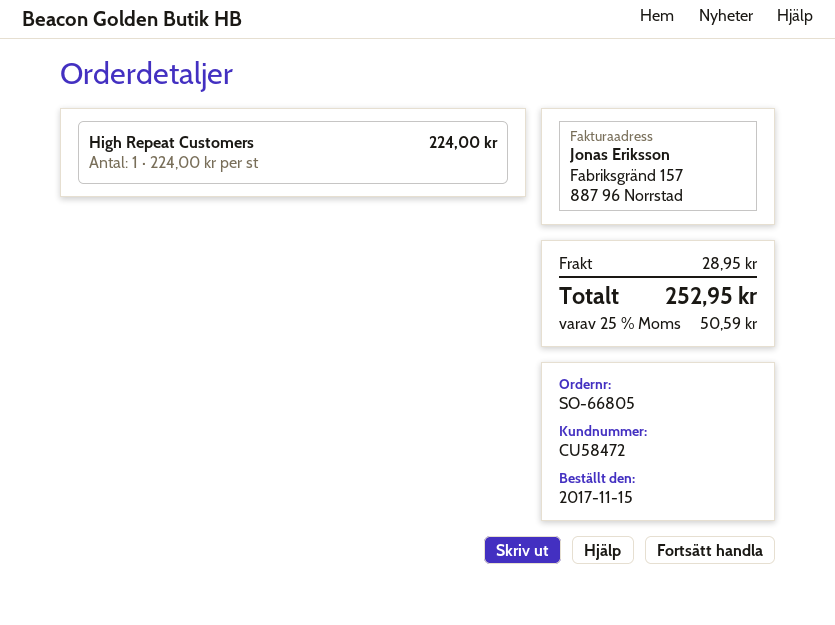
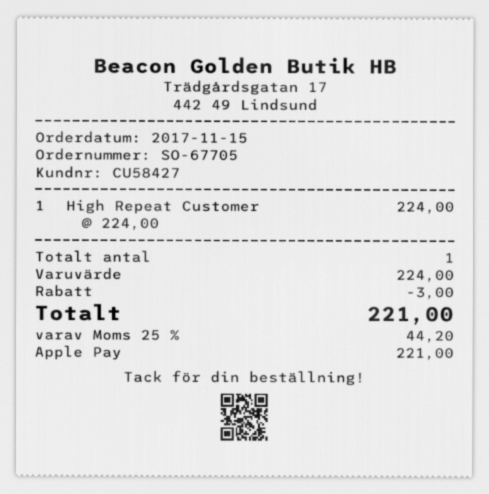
order number: SO-66805 -> SO-67705
customer number: CU58472 -> CU58427
discount: none -> 3.00
shipping: 28.95 -> none
tax: 25% = 50.59 -> 25% = 44.20
total: 252.95 -> 221.00

